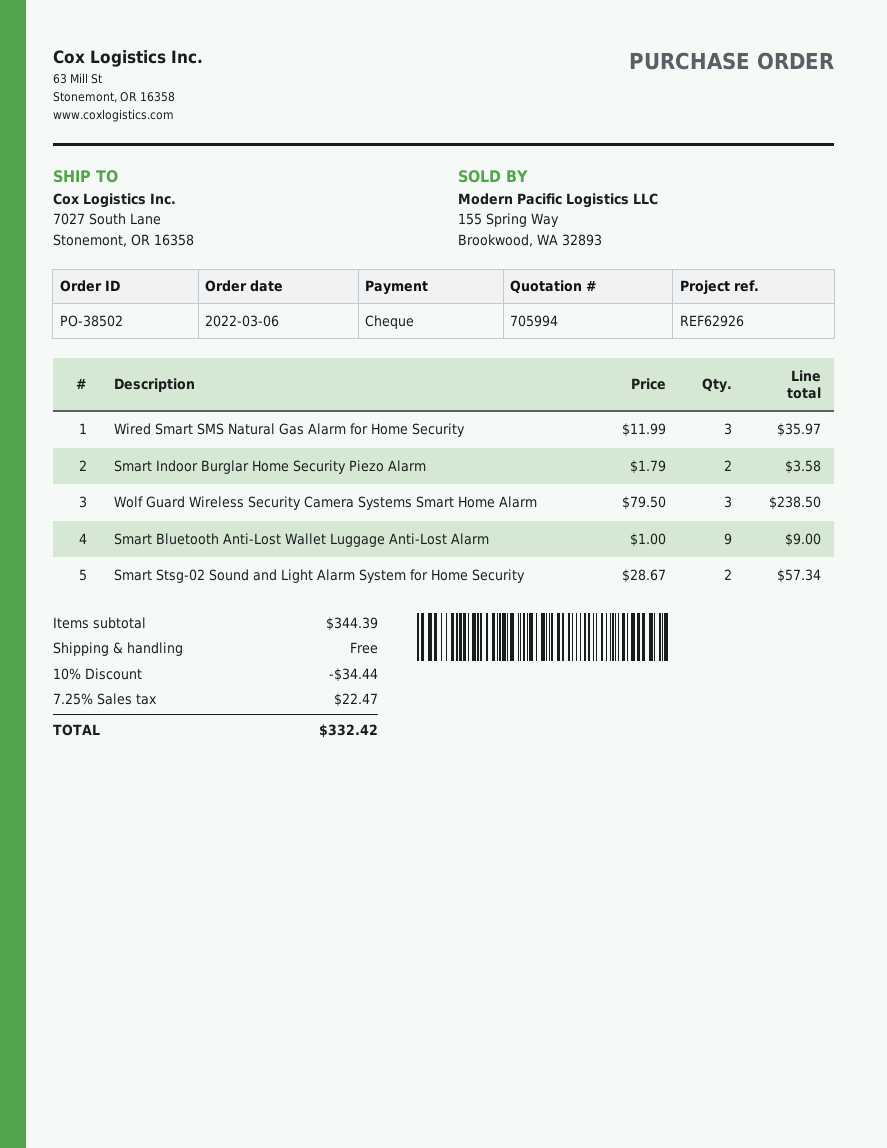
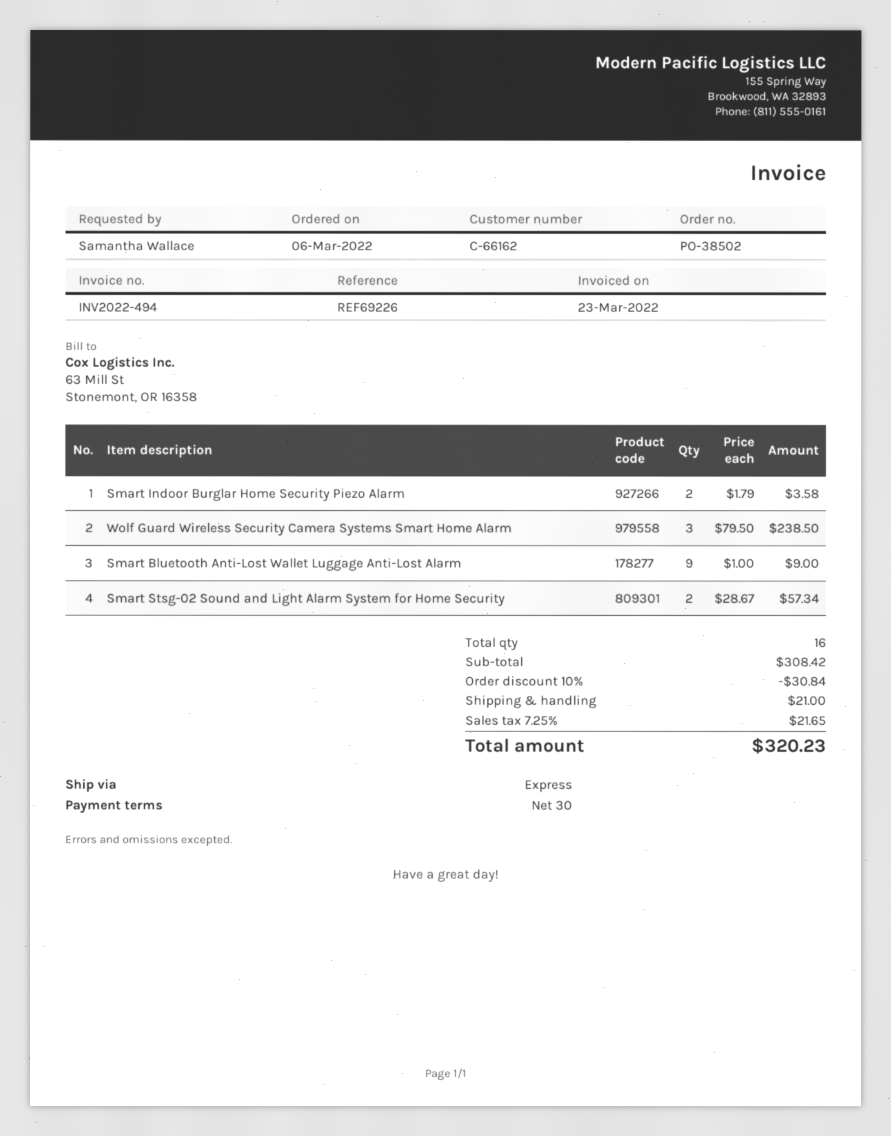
reference: REF62926 -> REF69226
Wired Smart SMS Natural Gas Alarm for Home Security: 3 x 11.99 = 35.97 -> none
subtotal: 344.39 -> 308.42
discount: 10% = 34.44 -> 10% = 30.84
shipping: 0.00 -> 21.00
tax: 7.25% = 22.47 -> 7.25% = 21.65
total: 332.42 -> 320.23

